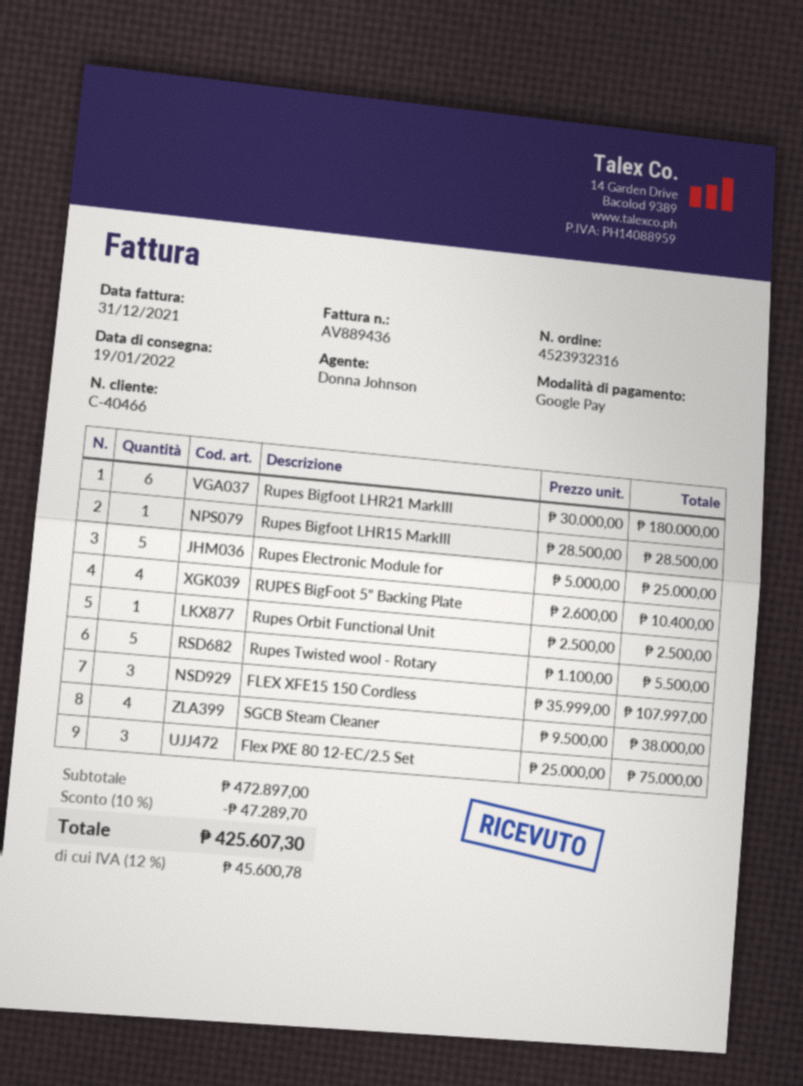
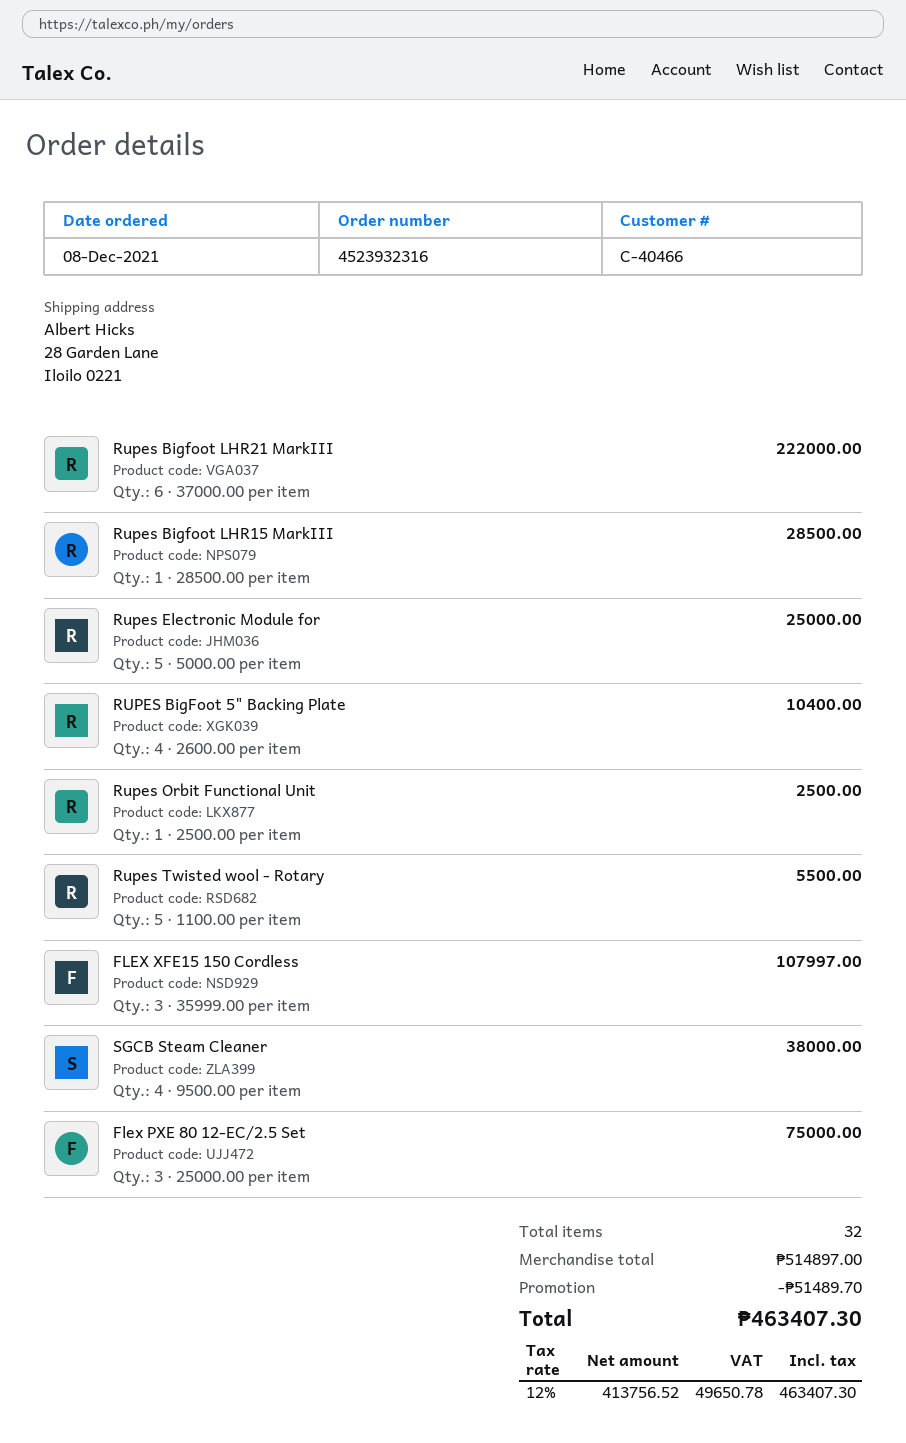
Rupes Bigfoot LHR21 MarkIII: 6 x 30000.00 = 180000.00 -> 6 x 37000.00 = 222000.00
subtotal: 472897.00 -> 514897.00
discount: 47289.70 -> 51489.70
tax: 12% = 45600.78 -> 12% = 49650.78
total: 425607.30 -> 463407.30

